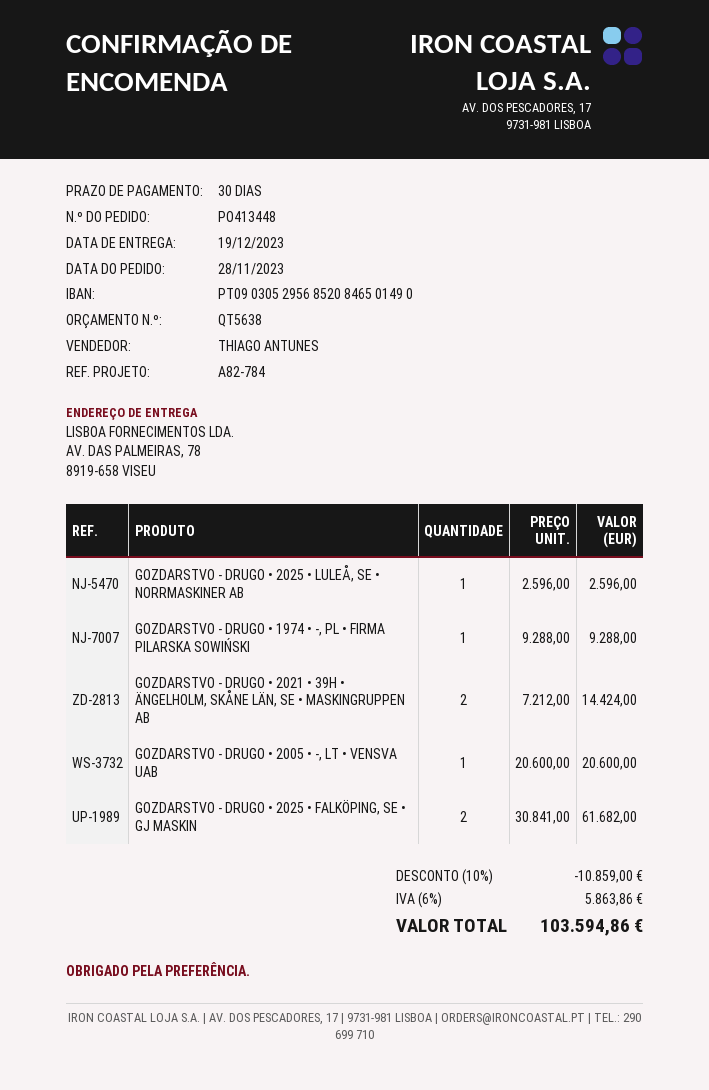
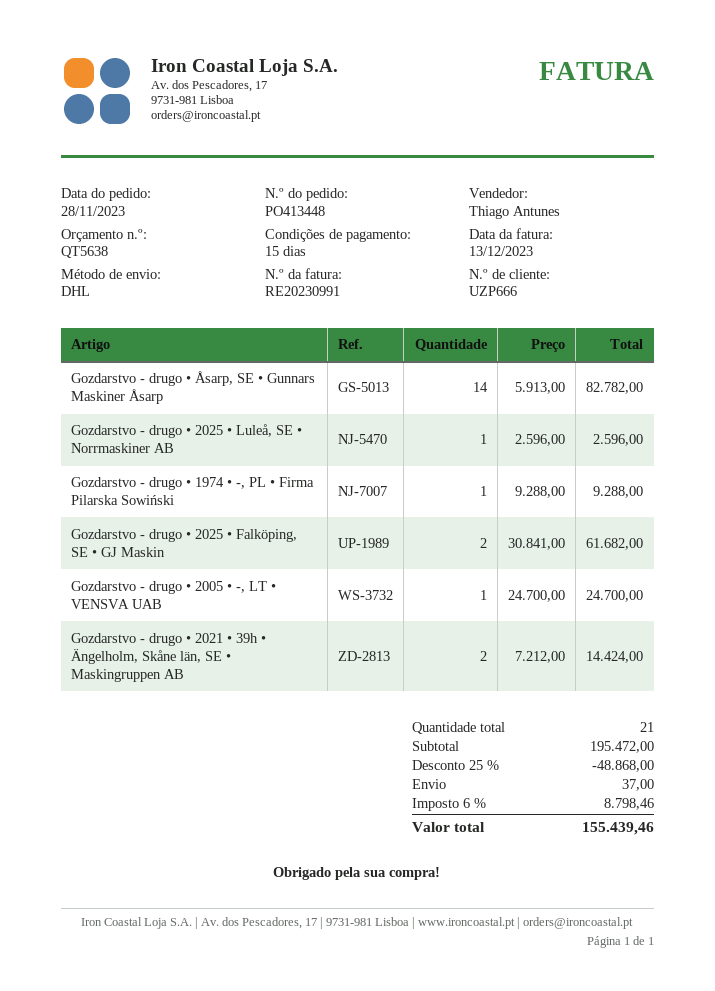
payment terms: 30 days -> 15 days
GOZDARSTVO - DRUGO • 2005 • -, LT • VENSVA UAB: 1 x 20600.00 = 20600.00 -> 1 x 24700.00 = 24700.00
Gozdarstvo - drugo • Åsarp, SE • Gunnars Maskiner Åsarp: none -> 14 x 5913.00 = 82782.00
discount: 10% = 10859.00 -> 25% = 48868.00
shipping: none -> 37.00
tax: 6% = 5863.86 -> 6% = 8798.46
total: 103594.86 -> 155439.46

